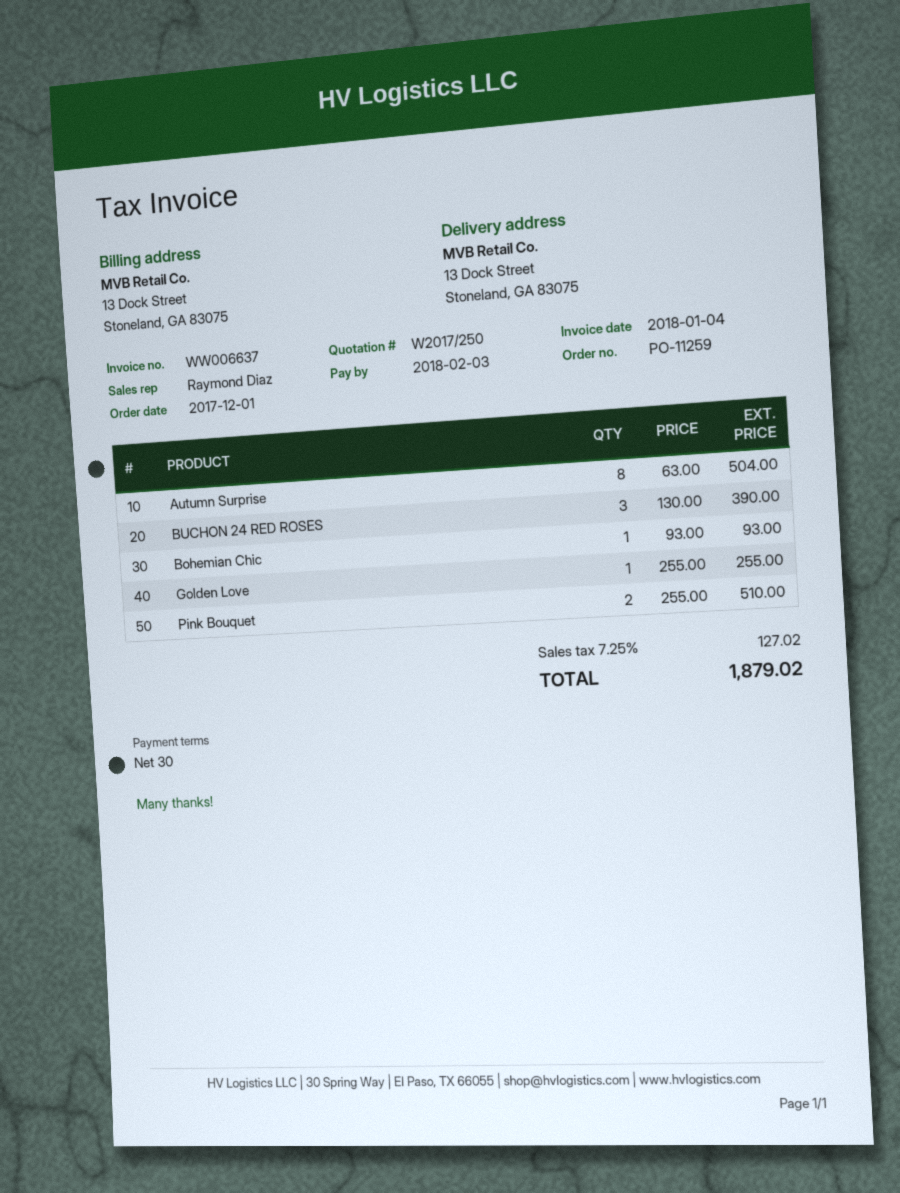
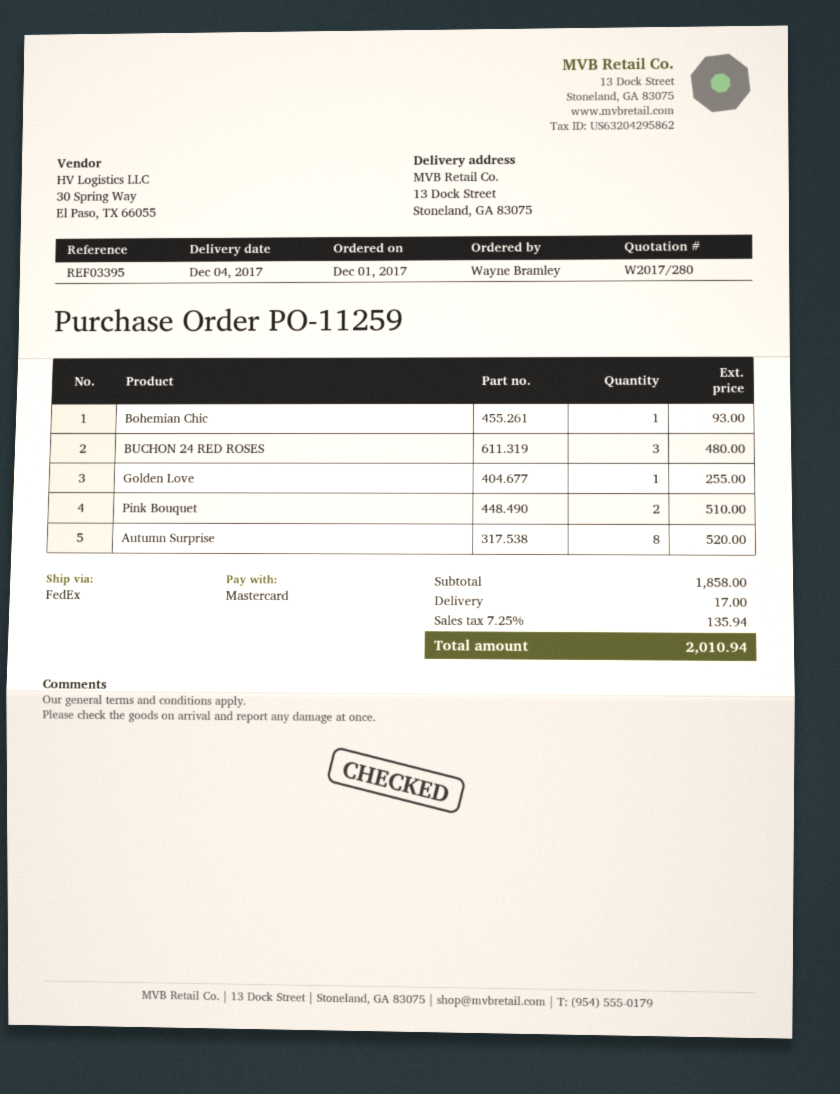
quote number: W2017/250 -> W2017/280
Autumn Surprise: 8 for 504.00 -> 8 for 520.00
BUCHON 24 RED ROSES: 3 for 390.00 -> 3 for 480.00
shipping: none -> 17.00
tax: 7.25% = 127.02 -> 7.25% = 135.94
total: 1879.02 -> 2010.94

